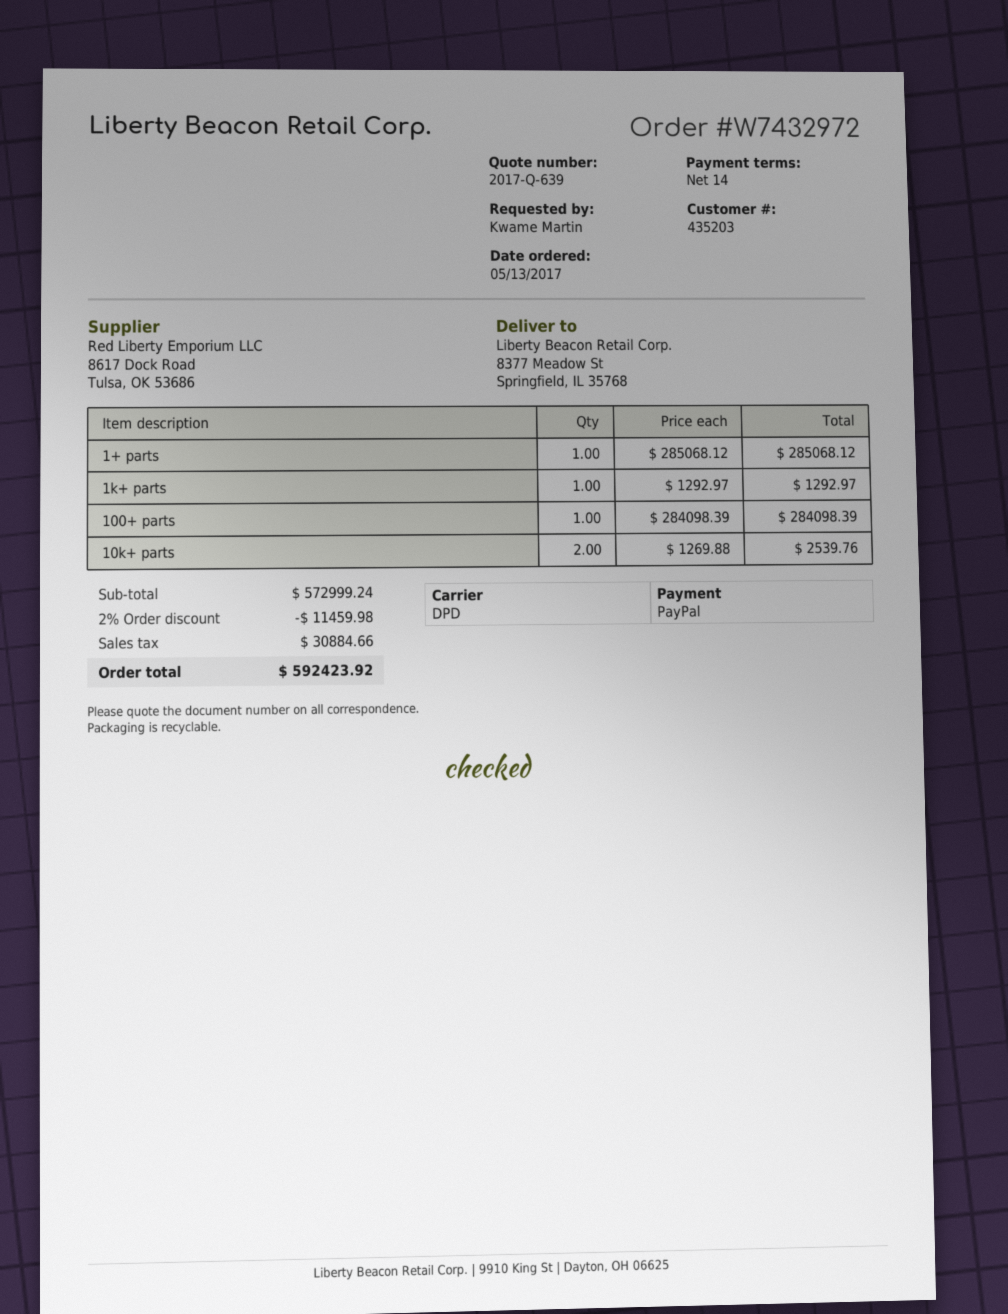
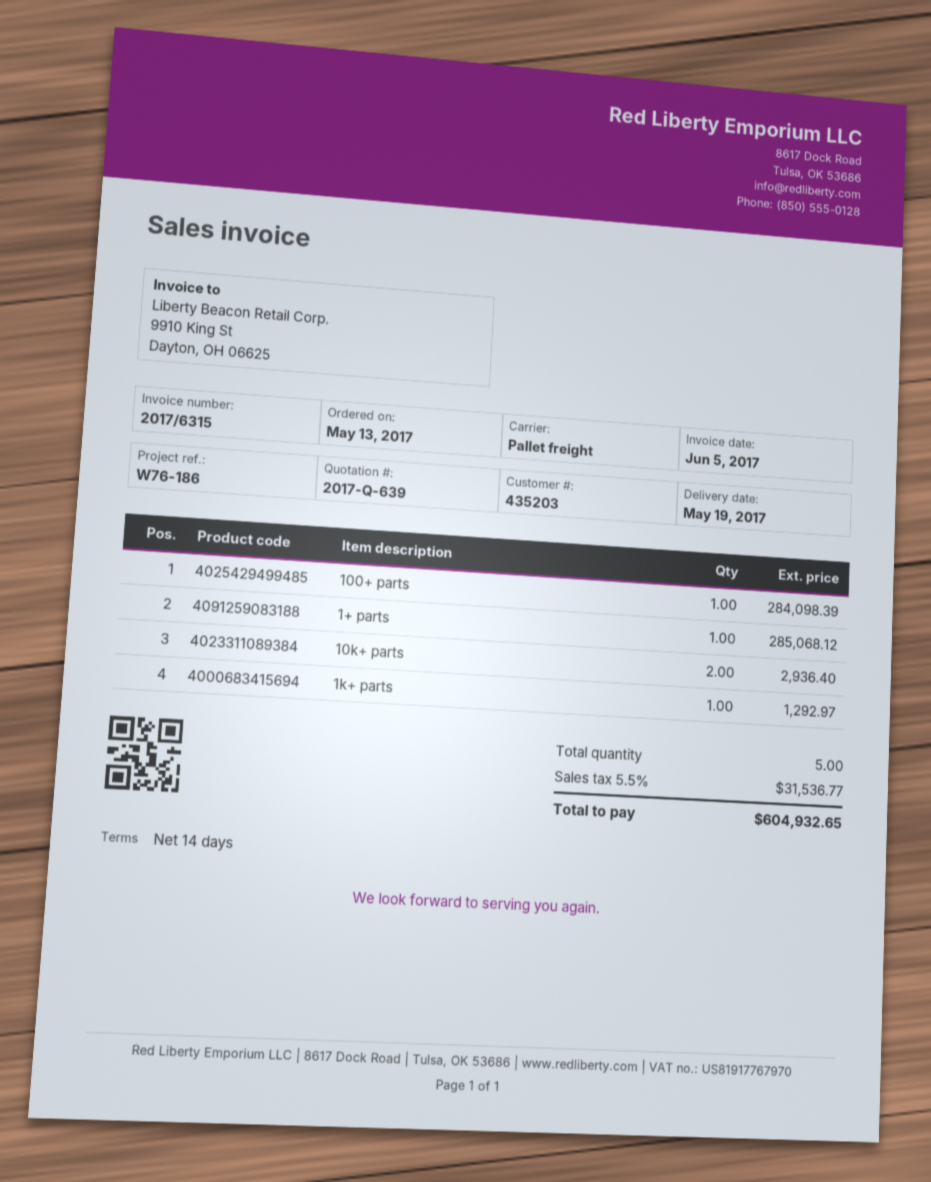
shipping method: DPD -> pallet freight
10k+ parts: 2 for 2539.76 -> 2 for 2936.40
discount: 2% = 11459.98 -> none
tax: 30884.66 -> 31536.77
total: 592423.92 -> 604932.65

